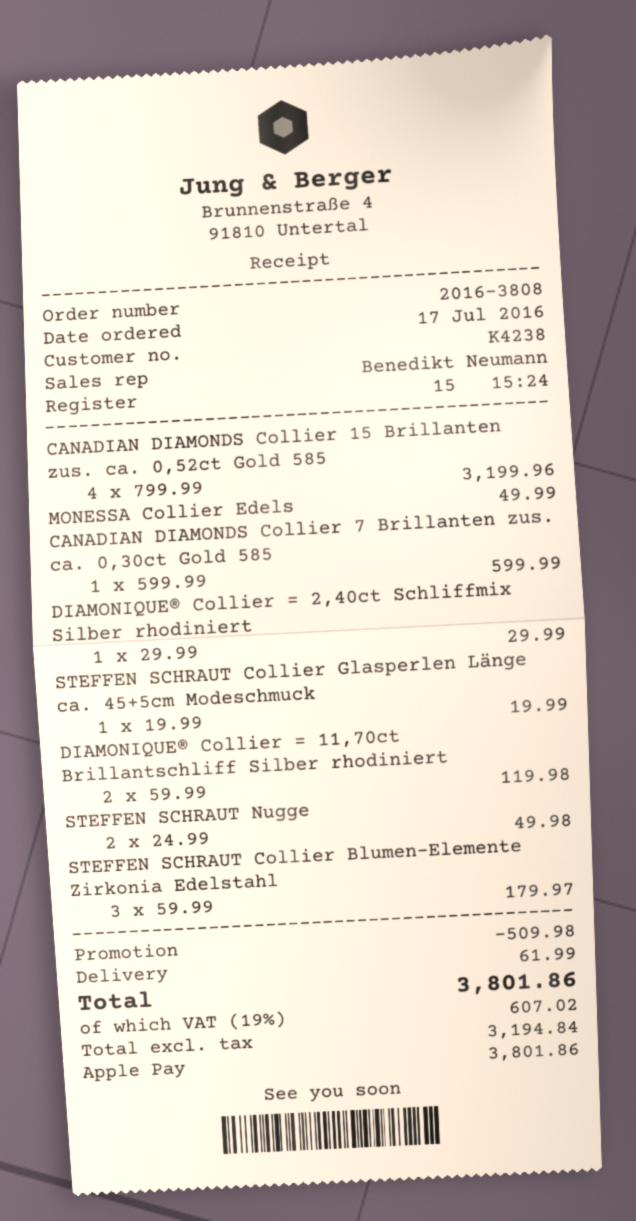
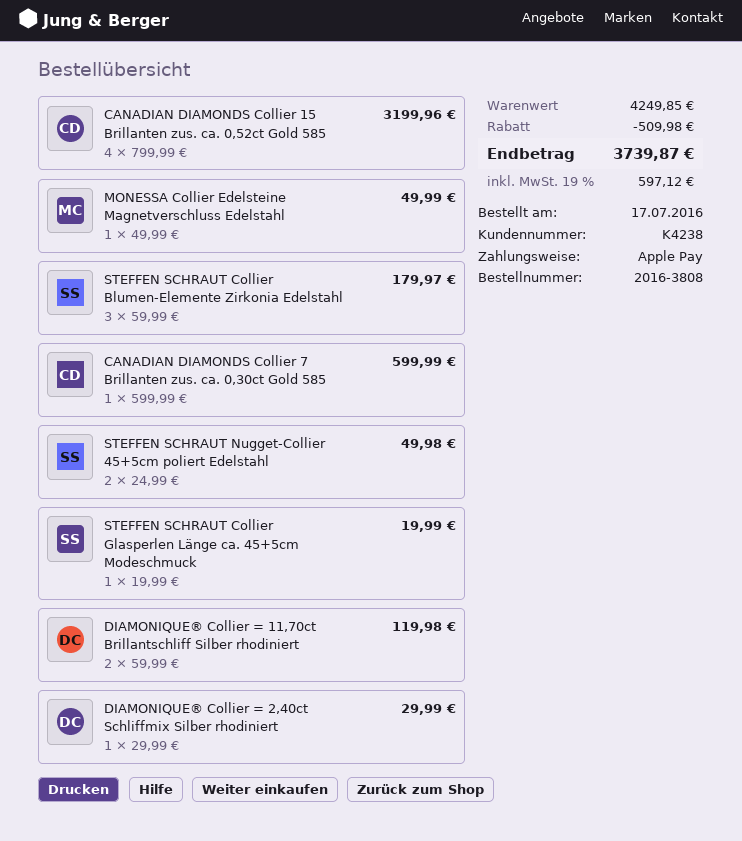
shipping: 61.99 -> none
tax: 19% = 607.02 -> 19% = 597.12
total: 3801.86 -> 3739.87

